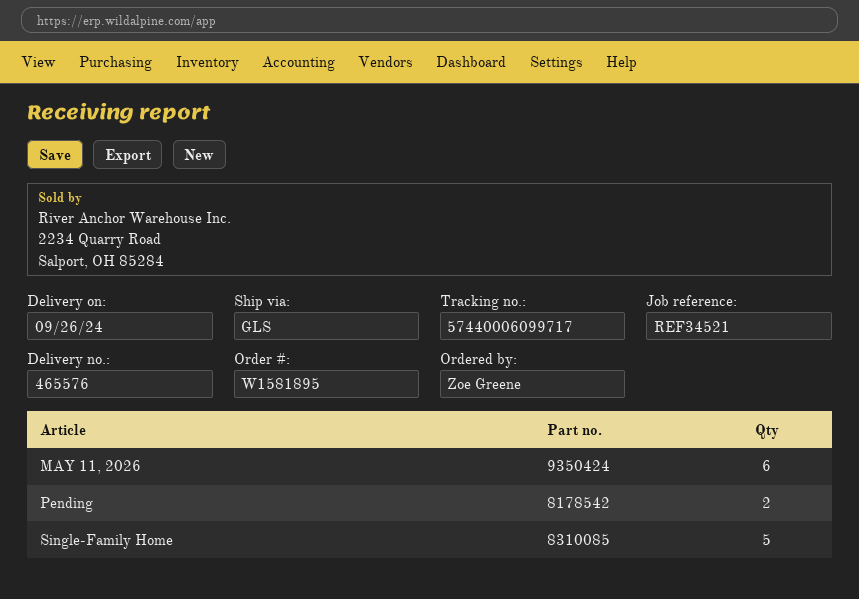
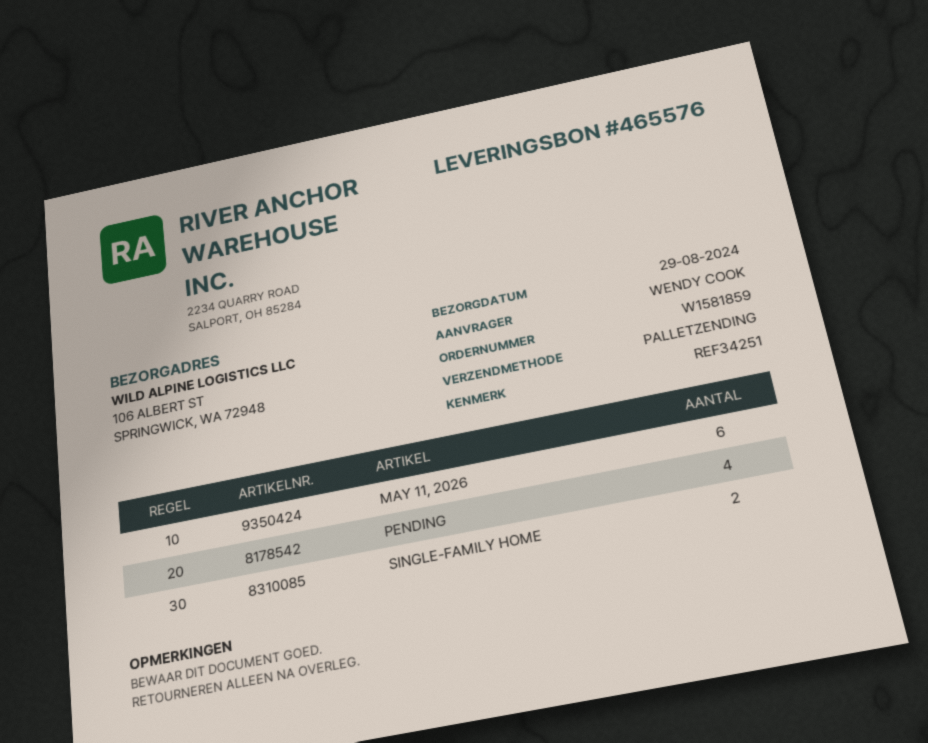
order number: W1581895 -> W1581859
delivery date: 2024-09-26 -> 2024-08-29
reference: REF34521 -> REF34251
ordered by: Zoe Greene -> WENDY COOK
shipping method: GLS -> pallet freight
Pending: 2 -> 4
Single-Family Home: 5 -> 2

